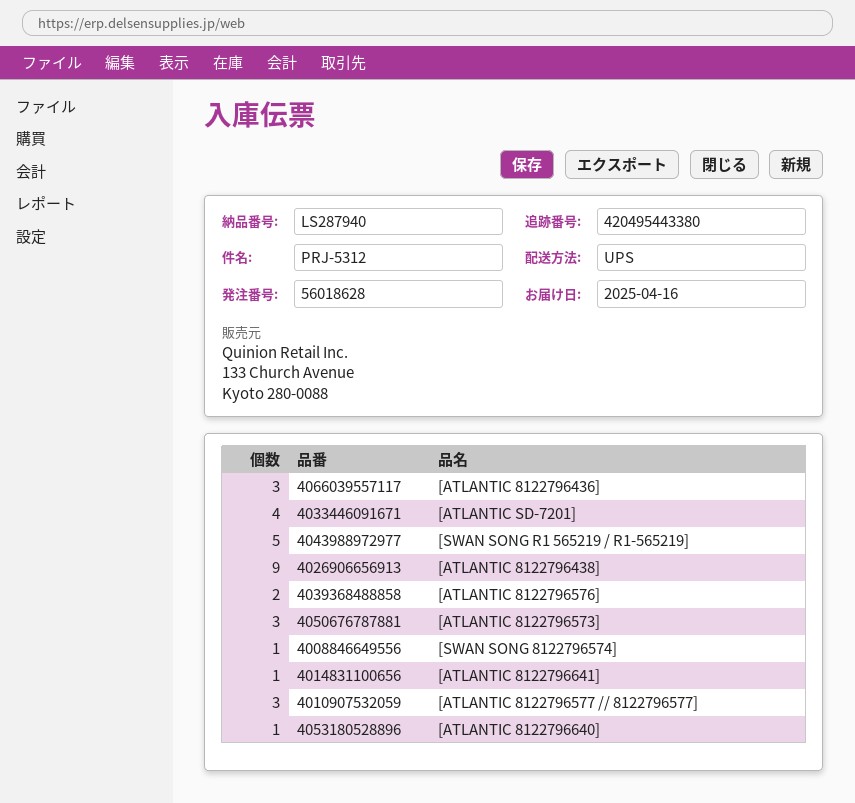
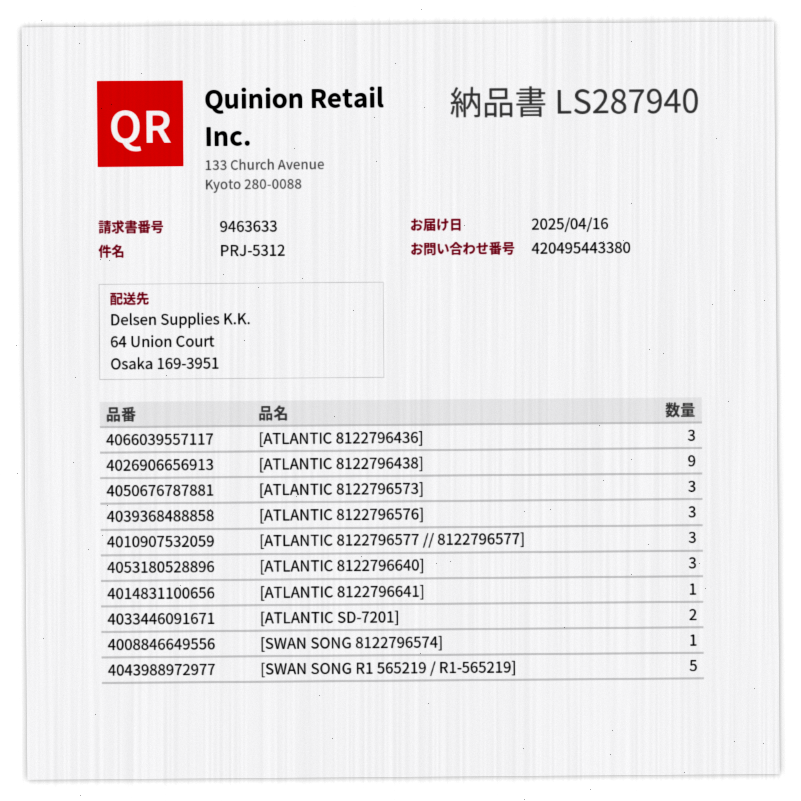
[ATLANTIC SD-7201]: 4 -> 2
[ATLANTIC 8122796576]: 2 -> 3
[ATLANTIC 8122796640]: 1 -> 3

